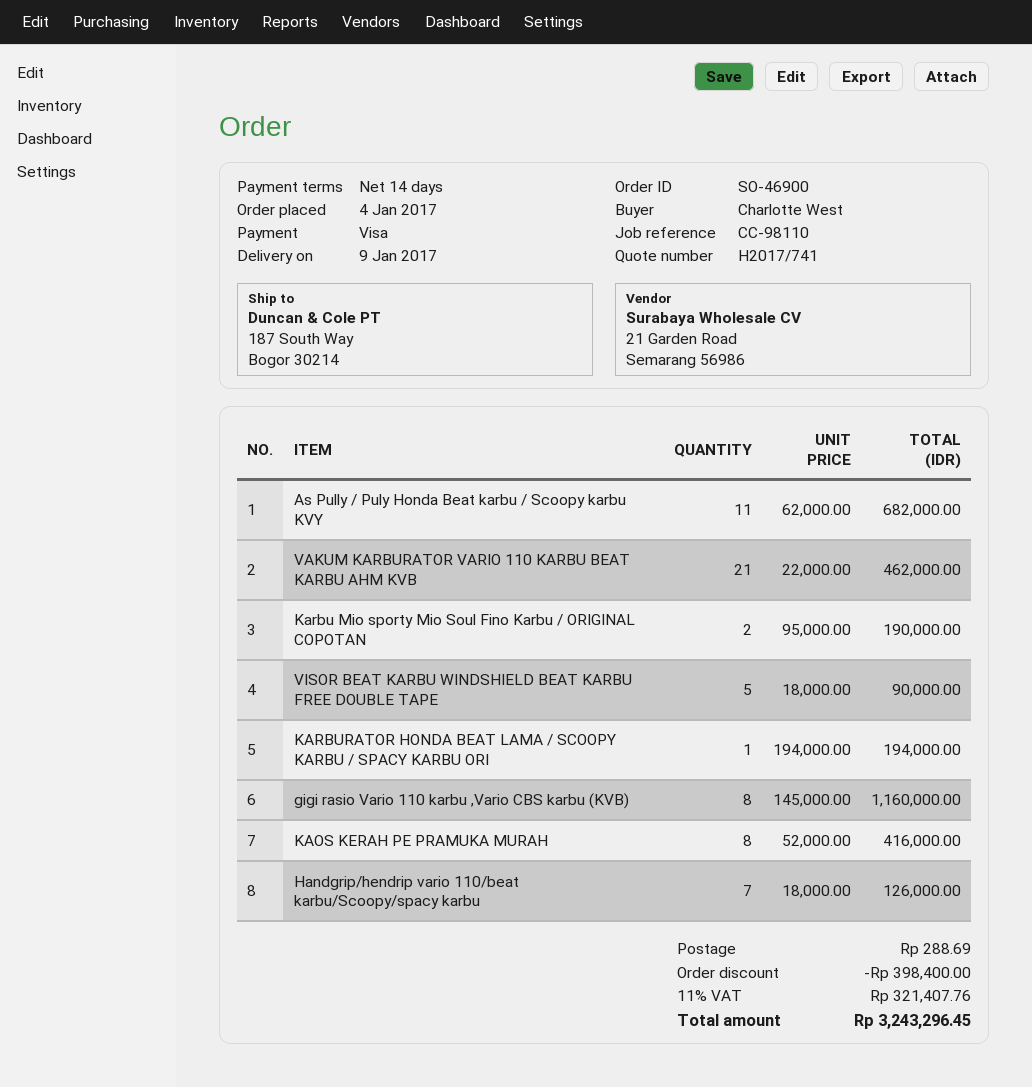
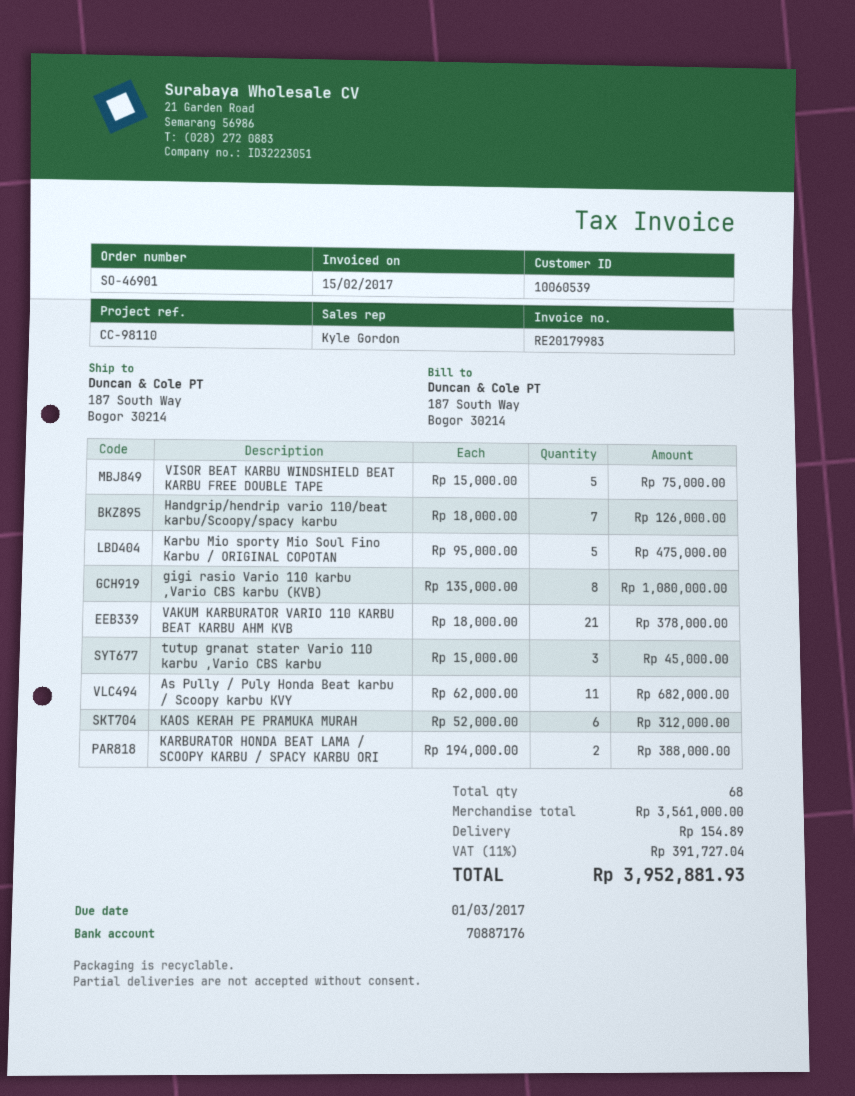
order number: SO-46900 -> SO-46901
VAKUM KARBURATOR VARIO 110 KARBU BEAT KARBU AHM KVB: 21 x 22000.00 = 462000.00 -> 21 x 18000.00 = 378000.00
Karbu Mio sporty Mio Soul Fino Karbu / ORIGINAL COPOTAN: 2 x 95000.00 = 190000.00 -> 5 x 95000.00 = 475000.00
VISOR BEAT KARBU WINDSHIELD BEAT KARBU FREE DOUBLE TAPE: 5 x 18000.00 = 90000.00 -> 5 x 15000.00 = 75000.00
KARBURATOR HONDA BEAT LAMA / SCOOPY KARBU / SPACY KARBU ORI: 1 x 194000.00 = 194000.00 -> 2 x 194000.00 = 388000.00
gigi rasio Vario 110 karbu ,Vario CBS karbu (KVB): 8 x 145000.00 = 1160000.00 -> 8 x 135000.00 = 1080000.00
KAOS KERAH PE PRAMUKA MURAH: 8 x 52000.00 = 416000.00 -> 6 x 52000.00 = 312000.00
tutup granat stater Vario 110 karbu ,Vario CBS karbu: none -> 3 x 15000.00 = 45000.00
discount: 398400.00 -> none
shipping: 288.69 -> 154.89
tax: 11% = 321407.76 -> 11% = 391727.04
total: 3243296.45 -> 3952881.93

